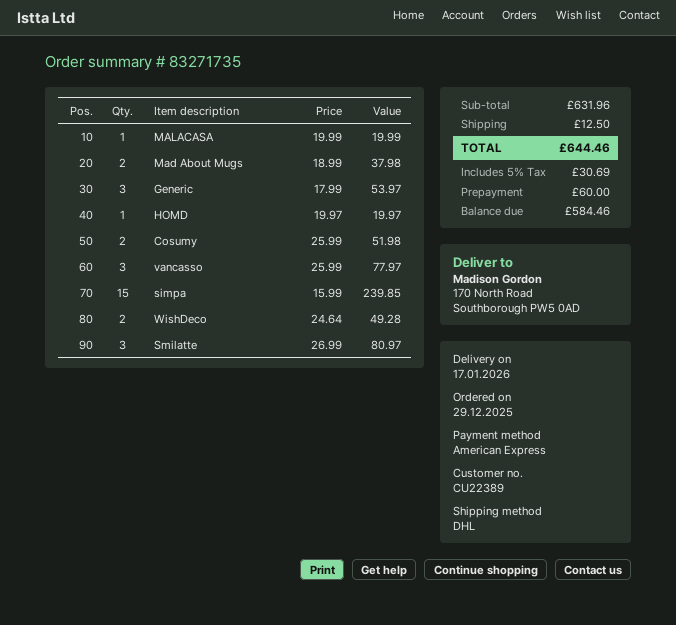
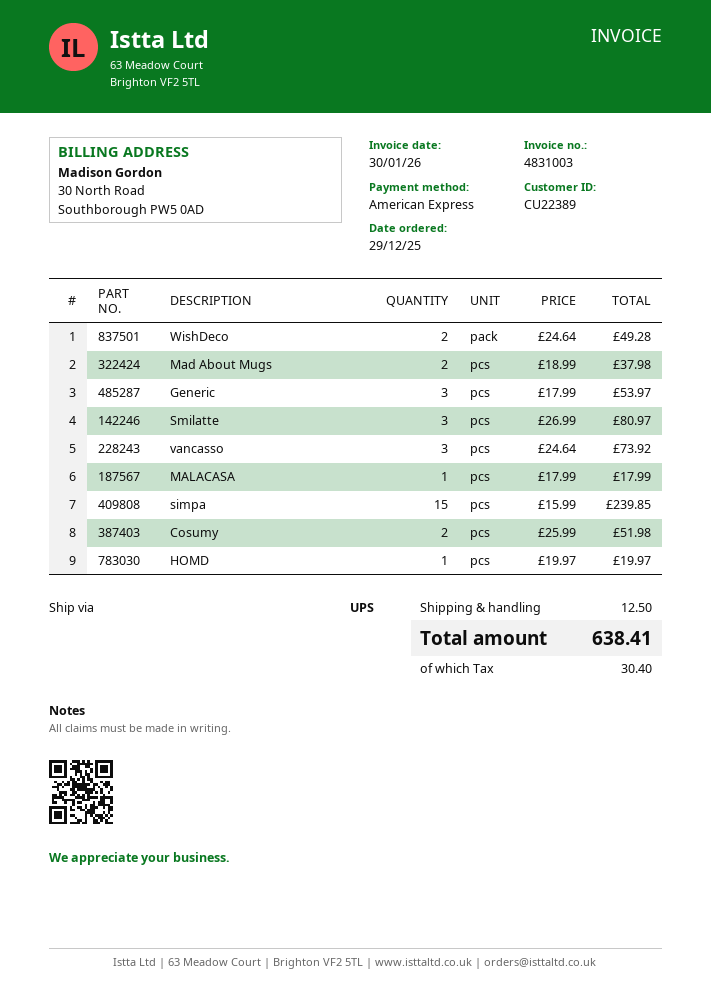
shipping method: DHL -> UPS
MALACASA: 1 x 19.99 = 19.99 -> 1 x 17.99 = 17.99
vancasso: 3 x 25.99 = 77.97 -> 3 x 24.64 = 73.92
tax: 30.69 -> 30.40
total: 644.46 -> 638.41

